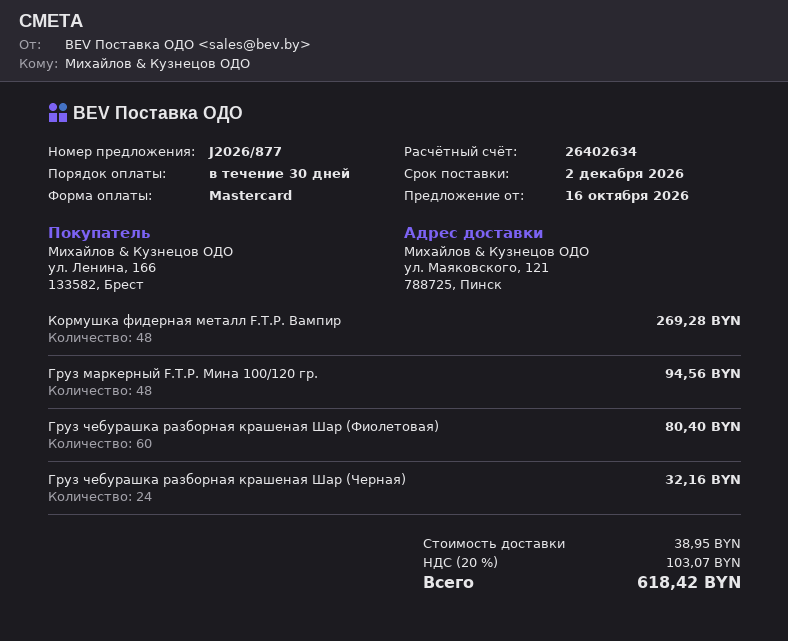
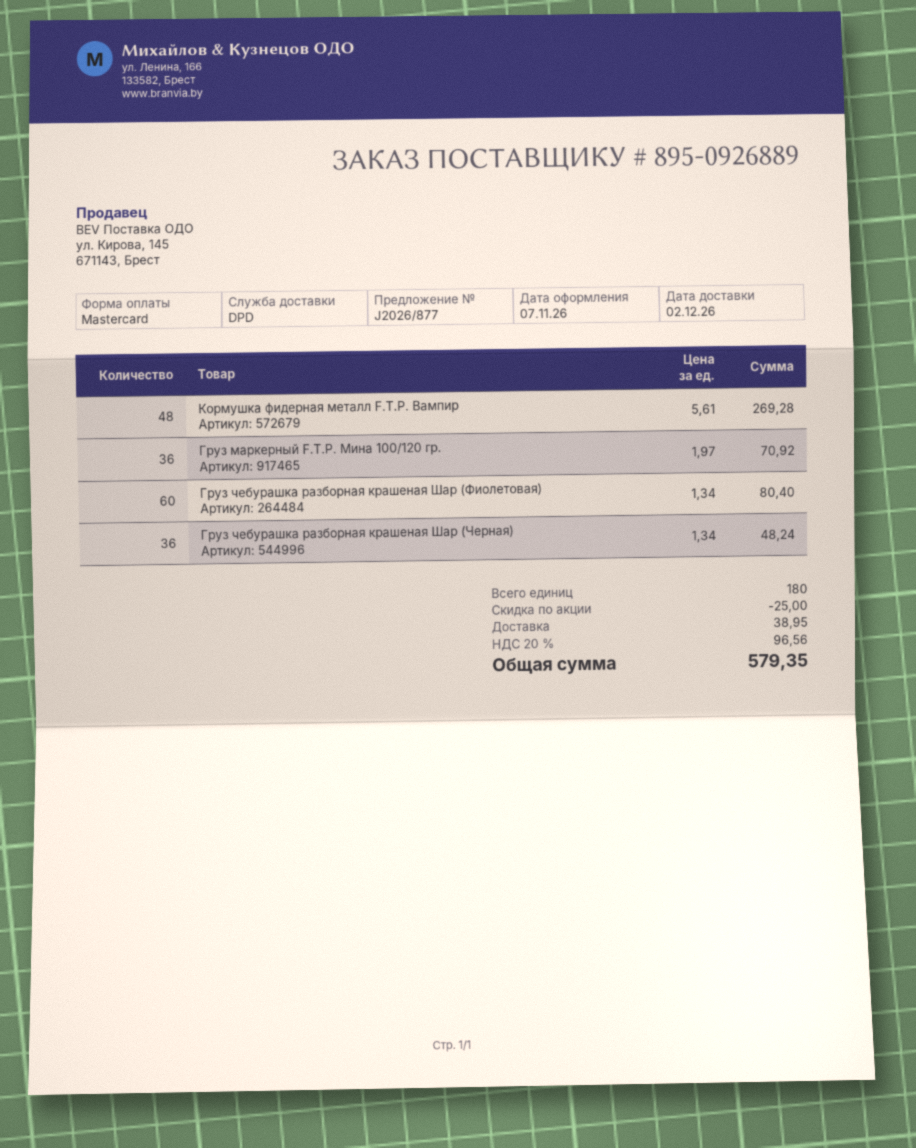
Груз маркерный F.T.P. Мина 100/120 гр.: 48 for 94.56 -> 36 for 70.92
Груз чебурашка разборная крашеная Шар (Черная): 24 for 32.16 -> 36 for 48.24
discount: none -> 25.00
tax: 20% = 103.07 -> 20% = 96.56
total: 618.42 -> 579.35

